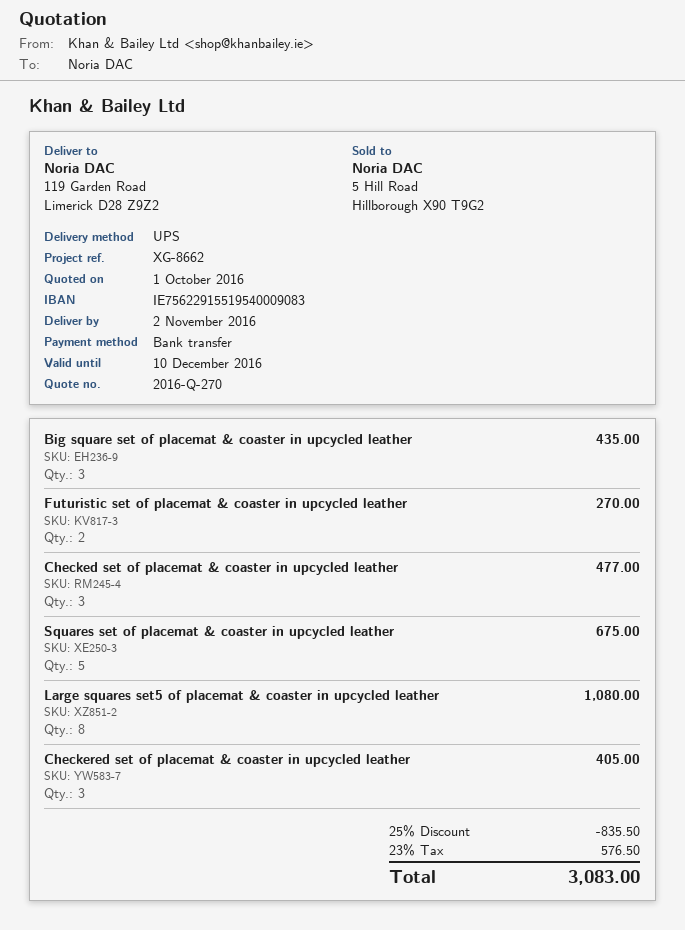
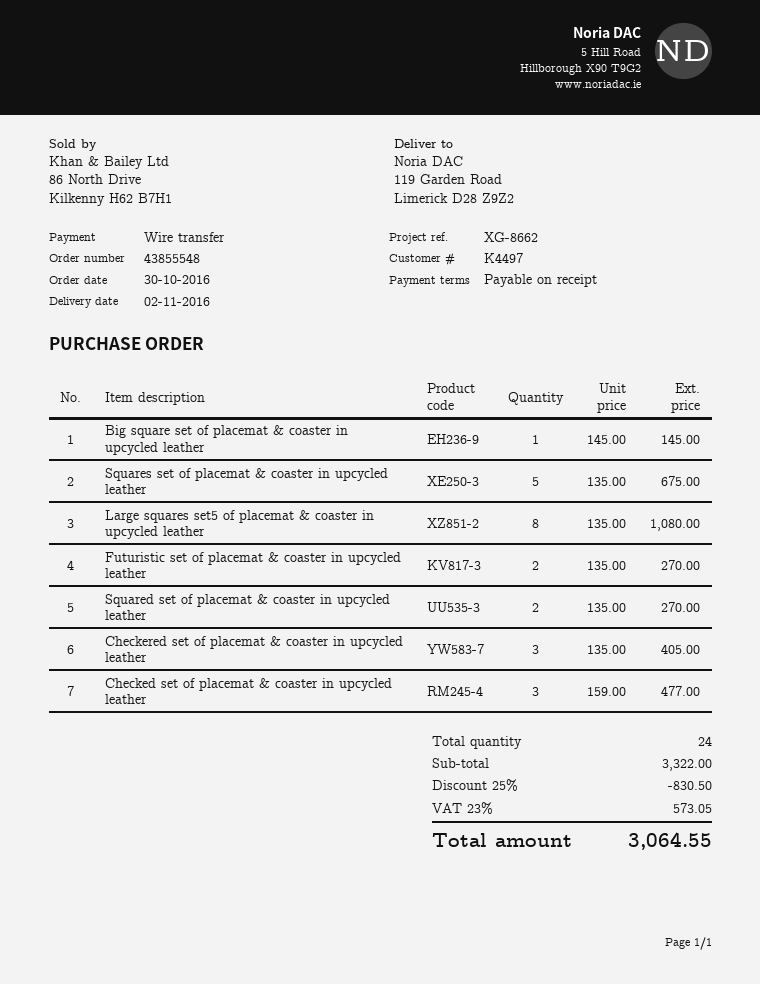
Big square set of placemat & coaster in upcycled leather: 3 for 435.00 -> 1 for 145.00
Squared set of placemat & coaster in upcycled leather: none -> 2 for 270.00
discount: 25% = 835.50 -> 25% = 830.50
tax: 23% = 576.50 -> 23% = 573.05
total: 3083.00 -> 3064.55

